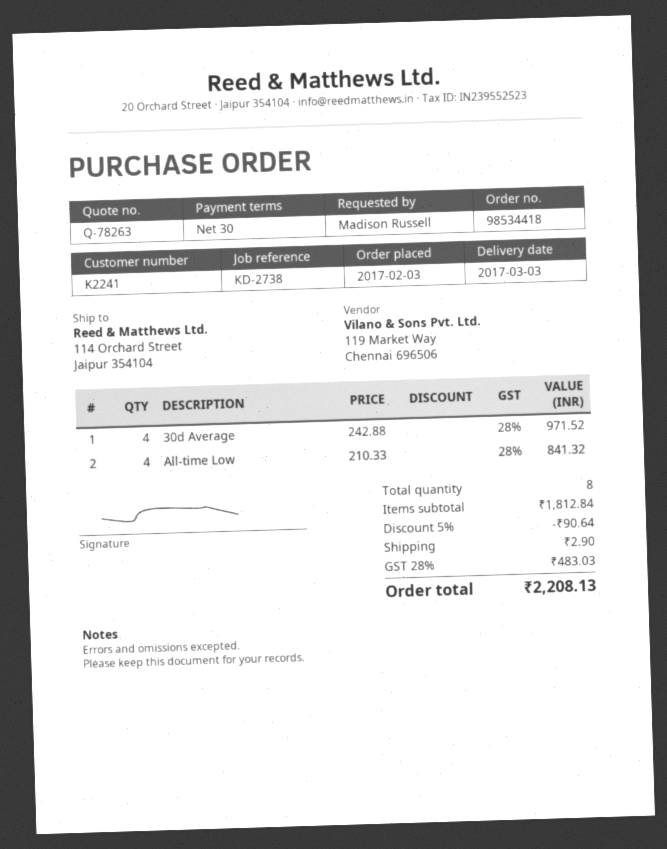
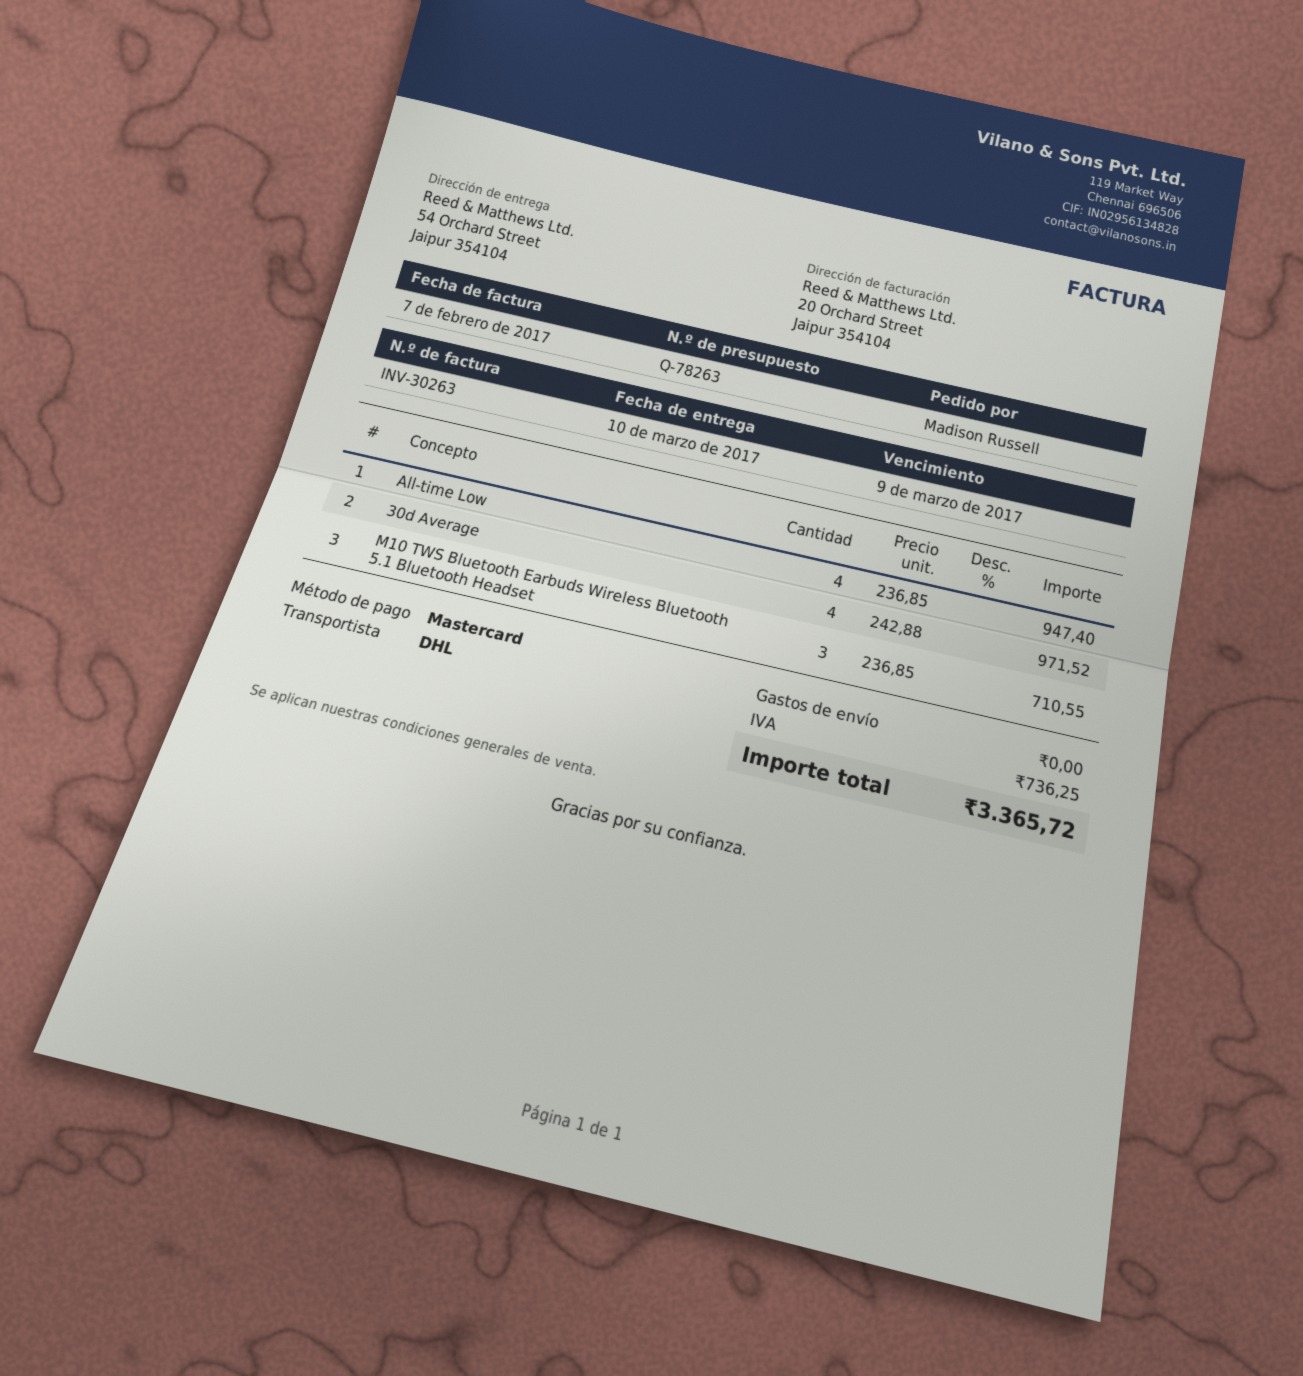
delivery date: 2017-03-03 -> 2017-03-10
ship to: 114 Orchard Street, Jaipur 354104 -> 54 Orchard Street, Jaipur 354104
All-time Low: 4 x 210.33 = 841.32 -> 4 x 236.85 = 947.40
M10 TWS Bluetooth Earbuds Wireless Bluetooth 5.1 Bluetooth Headset: none -> 3 x 236.85 = 710.55
discount: 5% = 90.64 -> none
shipping: 2.90 -> 0.00
tax: 483.03 -> 736.25
total: 2208.13 -> 3365.72

